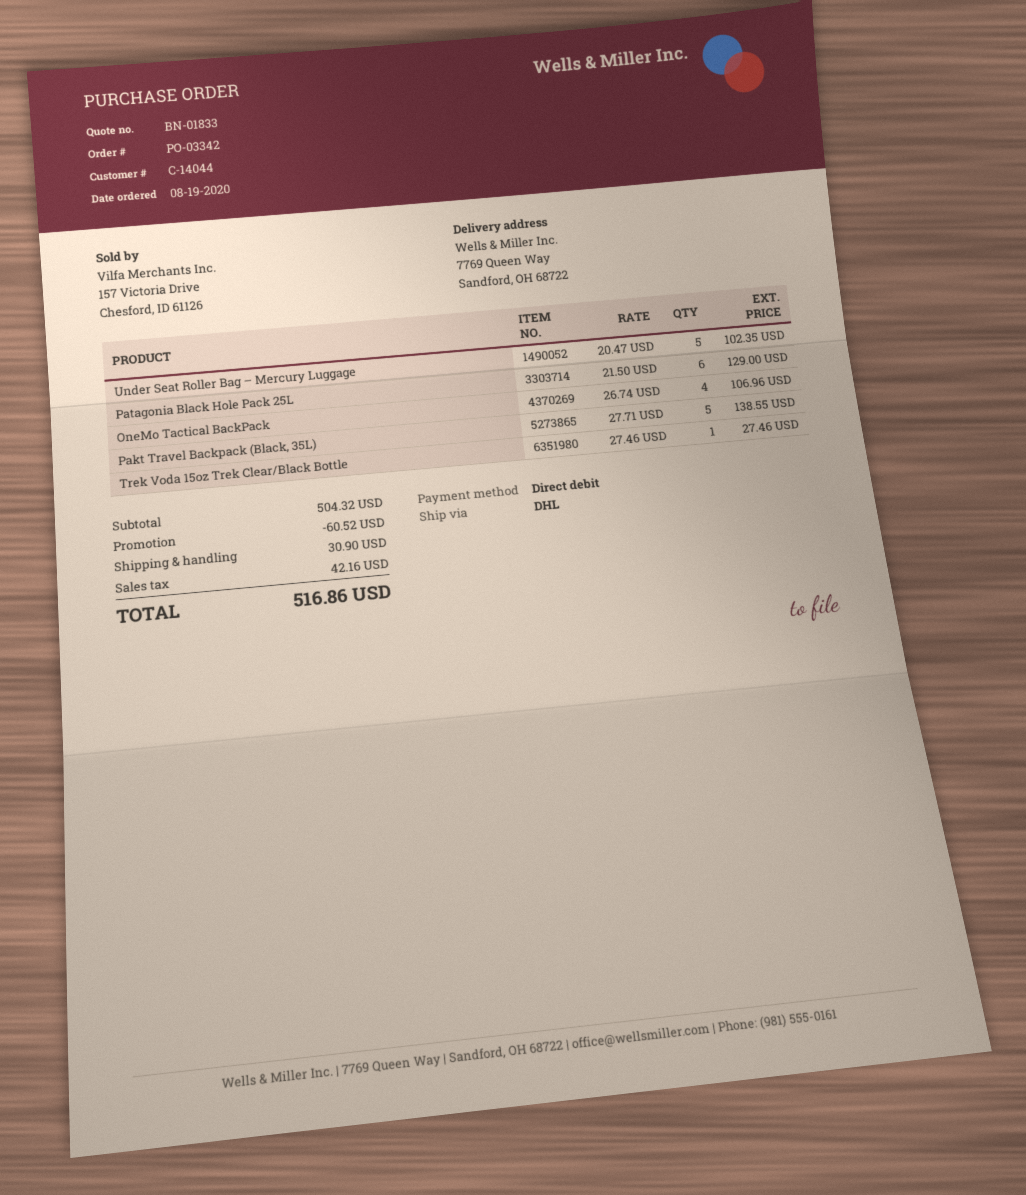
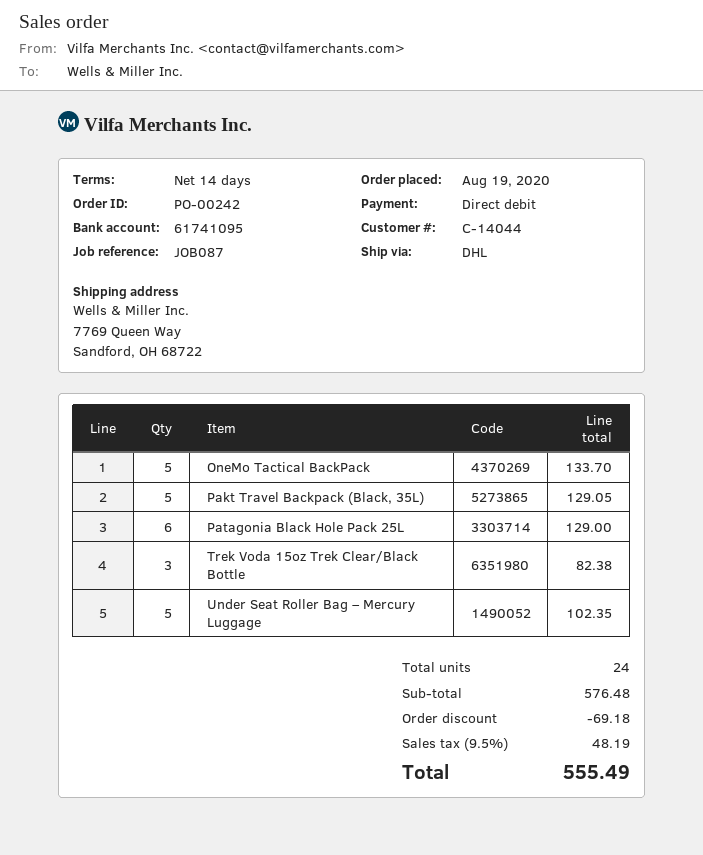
order number: PO-03342 -> PO-00242
OneMo Tactical BackPack: 4 for 106.96 -> 5 for 133.70
Pakt Travel Backpack (Black, 35L): 5 for 138.55 -> 5 for 129.05
Trek Voda 15oz Trek Clear/Black Bottle: 1 for 27.46 -> 3 for 82.38
subtotal: 504.32 -> 576.48
discount: 60.52 -> 69.18
shipping: 30.90 -> none
tax: 42.16 -> 48.19
total: 516.86 -> 555.49

